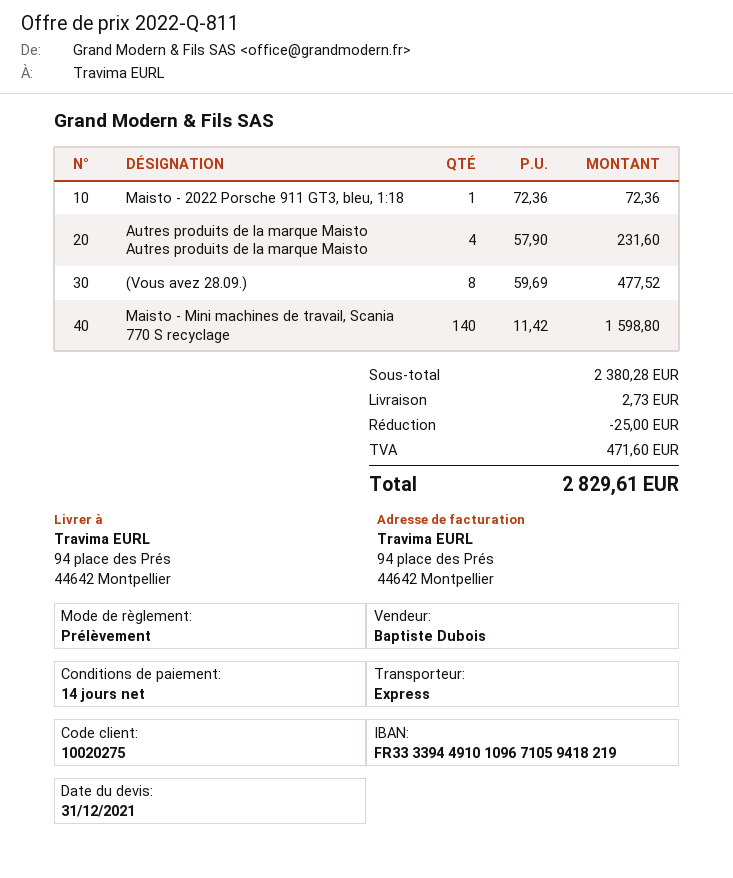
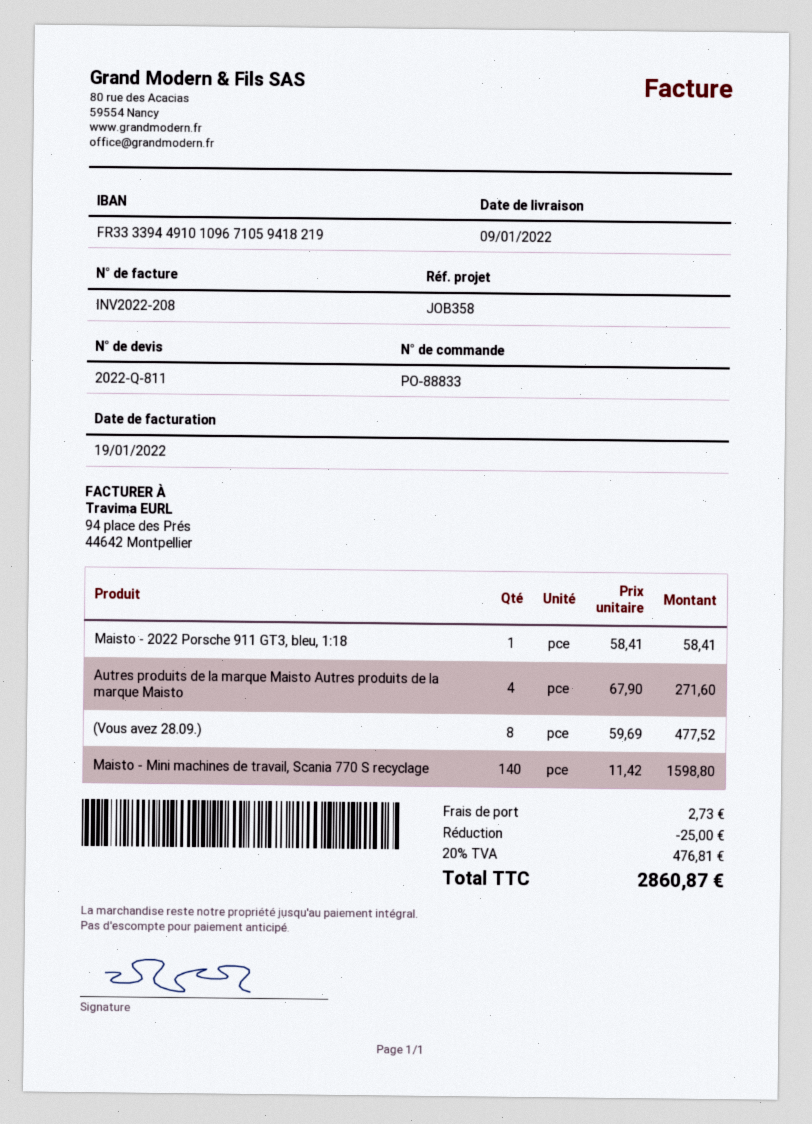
Maisto - 2022 Porsche 911 GT3, bleu, 1:18: 1 x 72.36 = 72.36 -> 1 x 58.41 = 58.41
Autres produits de la marque Maisto Autres produits de la marque Maisto: 4 x 57.90 = 231.60 -> 4 x 67.90 = 271.60
tax: 471.60 -> 476.81
total: 2829.61 -> 2860.87

